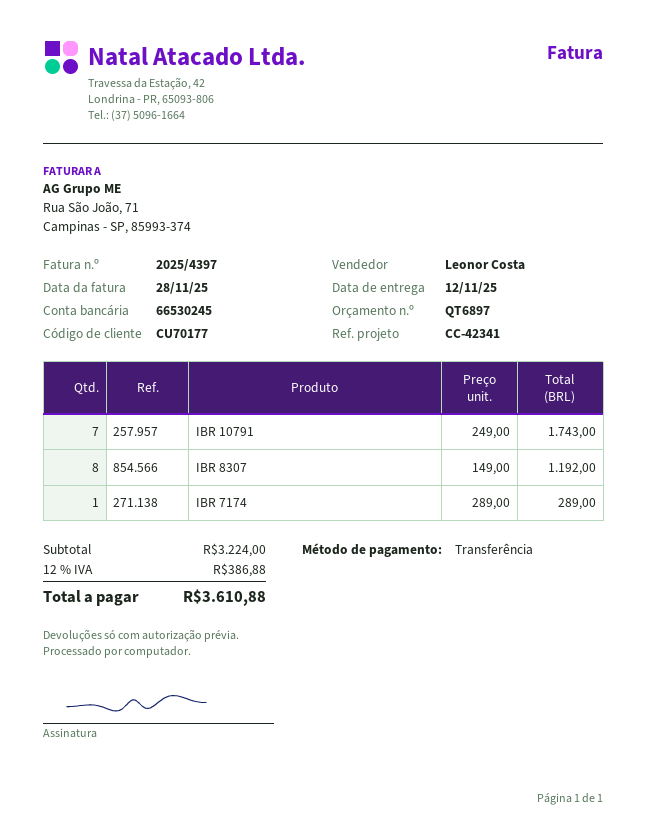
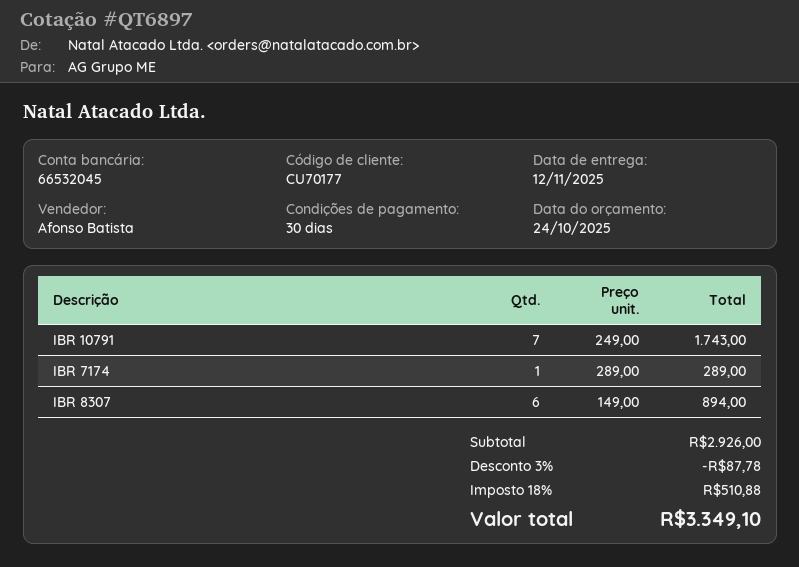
sales rep: Leonor Costa -> Afonso Batista
bank account: 66530245 -> 66532045
IBR 8307: 8 x 149.00 = 1192.00 -> 6 x 149.00 = 894.00
subtotal: 3224.00 -> 2926.00
discount: none -> 3% = 87.78
tax: 12% = 386.88 -> 18% = 510.88
total: 3610.88 -> 3349.10

